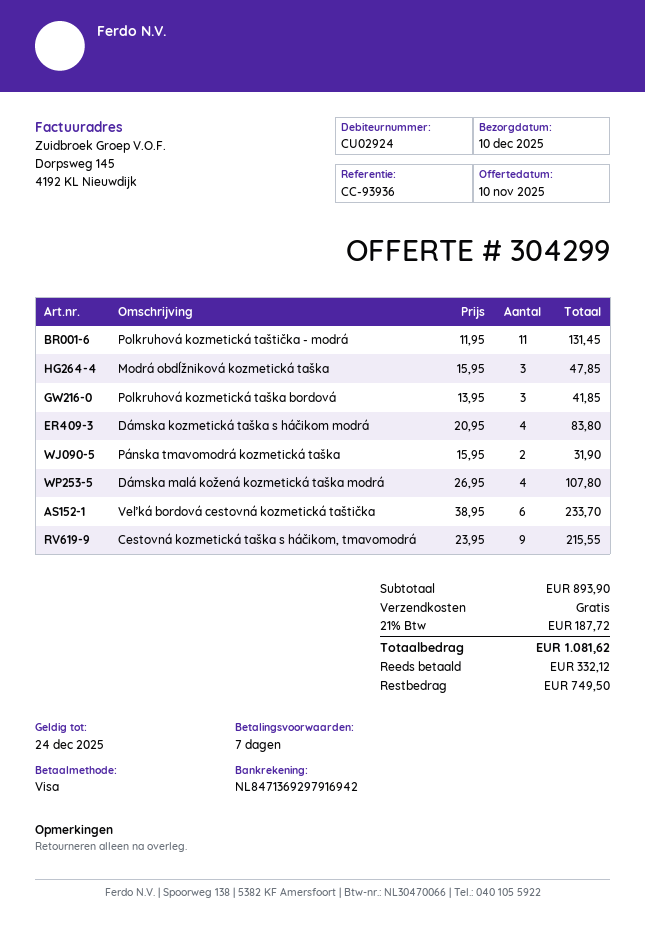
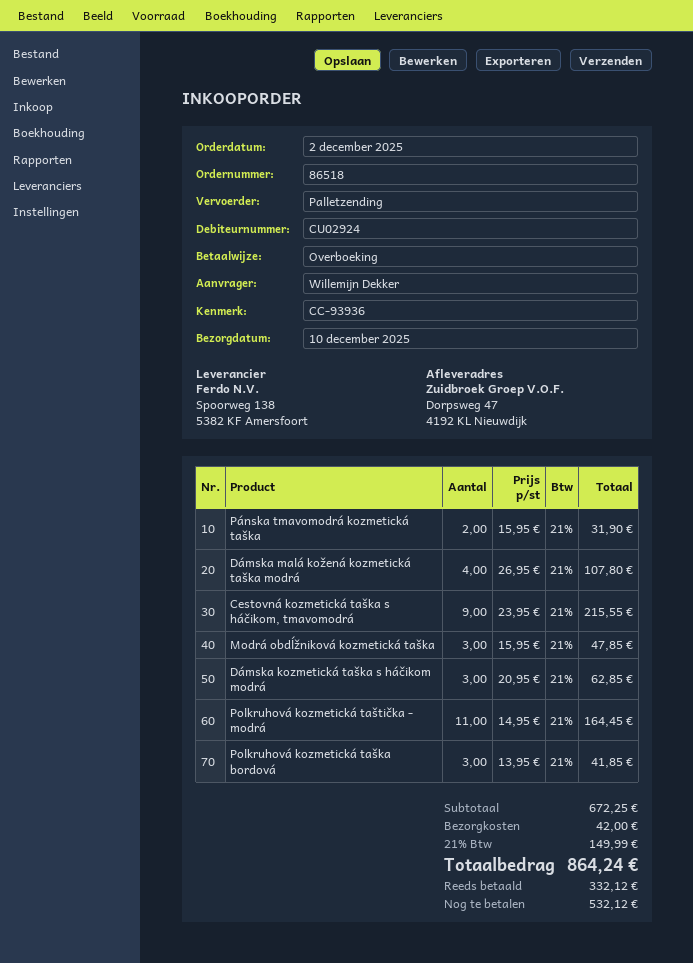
payment method: Visa -> bank transfer
Polkruhová kozmetická taštička - modrá: 11 x 11.95 = 131.45 -> 11 x 14.95 = 164.45
Dámska kozmetická taška s háčikom modrá: 4 x 20.95 = 83.80 -> 3 x 20.95 = 62.85
Veľká bordová cestovná kozmetická taštička: 6 x 38.95 = 233.70 -> none
subtotal: 893.90 -> 672.25
shipping: 0.00 -> 42.00
tax: 21% = 187.72 -> 21% = 149.99
total: 1081.62 -> 864.24
balance: 749.50 -> 532.12

